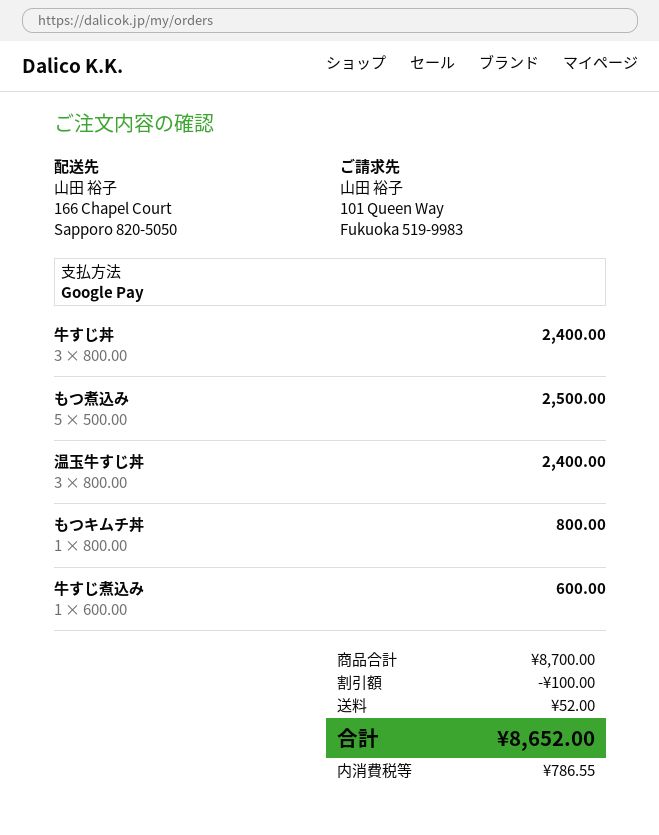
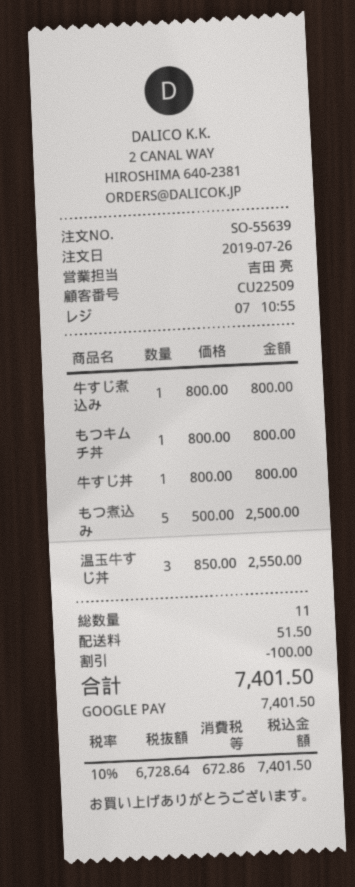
牛すじ丼: 3 x 800.00 = 2400.00 -> 1 x 800.00 = 800.00
温玉牛すじ丼: 3 x 800.00 = 2400.00 -> 3 x 850.00 = 2550.00
牛すじ煮込み: 1 x 600.00 = 600.00 -> 1 x 800.00 = 800.00
shipping: 52.00 -> 51.50
tax: 786.55 -> 672.86
total: 8652.00 -> 7401.50

